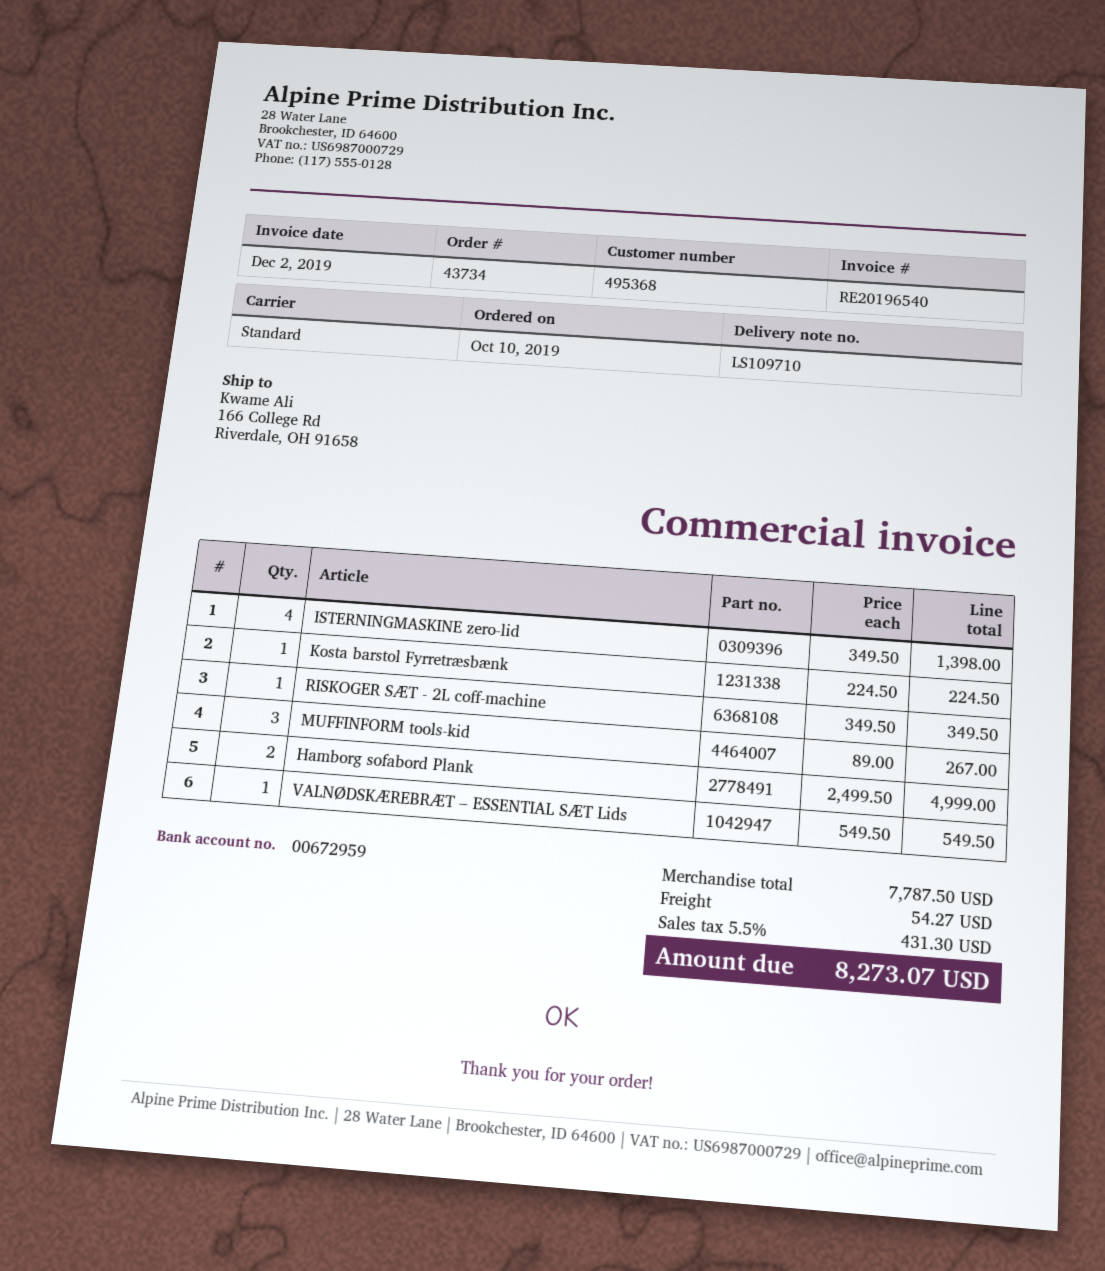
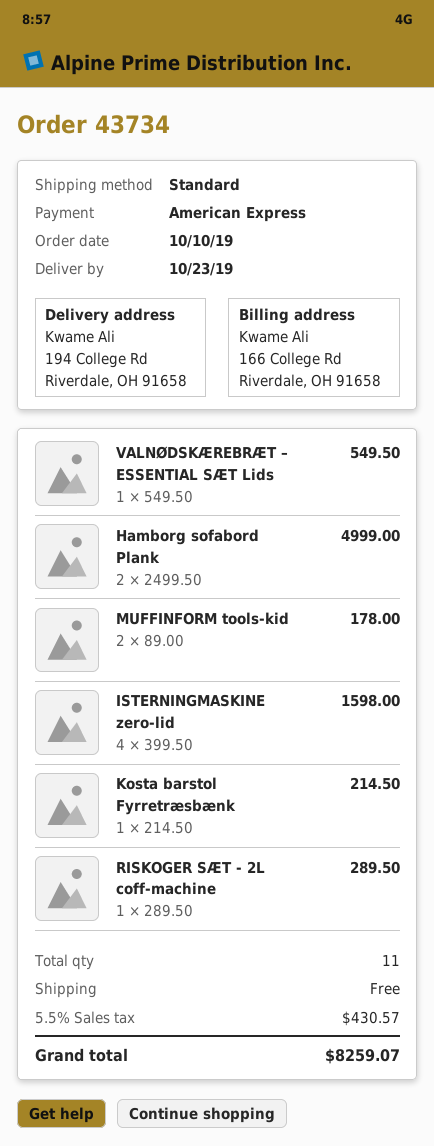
ship to: 166 College Rd, Riverdale, OH 91658 -> 194 College Rd, Riverdale, OH 91658
ISTERNINGMASKINE zero-lid: 4 x 349.50 = 1398.00 -> 4 x 399.50 = 1598.00
Kosta barstol Fyrretræsbænk: 1 x 224.50 = 224.50 -> 1 x 214.50 = 214.50
RISKOGER SÆT - 2L coff-machine: 1 x 349.50 = 349.50 -> 1 x 289.50 = 289.50
MUFFINFORM tools-kid: 3 x 89.00 = 267.00 -> 2 x 89.00 = 178.00
shipping: 54.27 -> 0.00
tax: 5.5% = 431.30 -> 5.5% = 430.57
total: 8273.07 -> 8259.07

